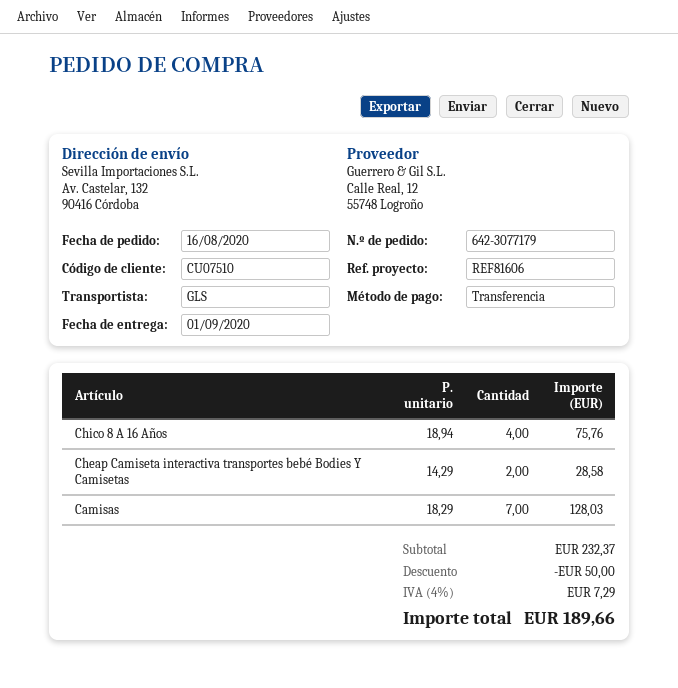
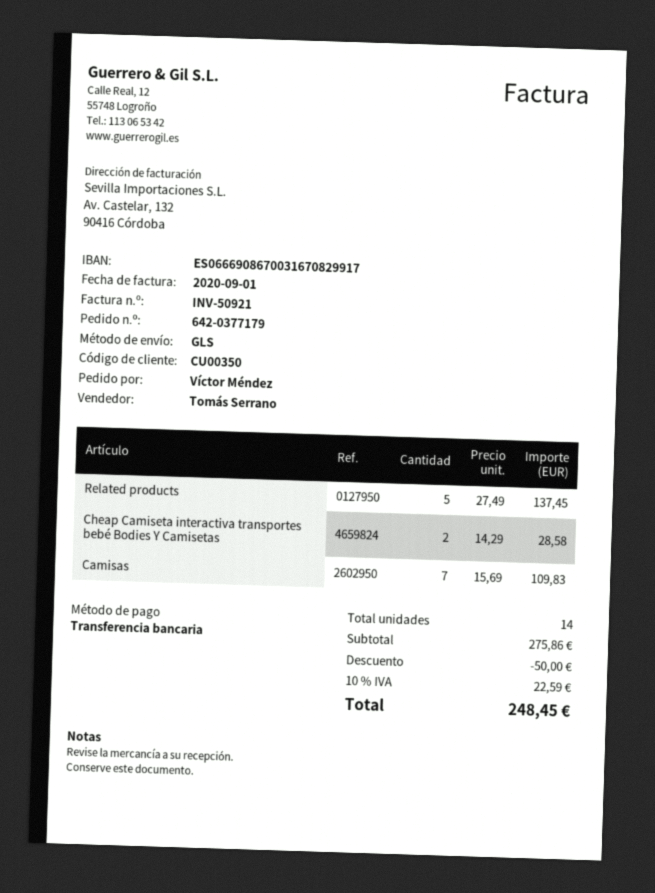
order number: 642-3077179 -> 642-0377179
customer number: CU07510 -> CU00350
Chico 8 A 16 Años: 4 x 18.94 = 75.76 -> none
Camisas: 7 x 18.29 = 128.03 -> 7 x 15.69 = 109.83
Related products: none -> 5 x 27.49 = 137.45
subtotal: 232.37 -> 275.86
tax: 4% = 7.29 -> 10% = 22.59
total: 189.66 -> 248.45

